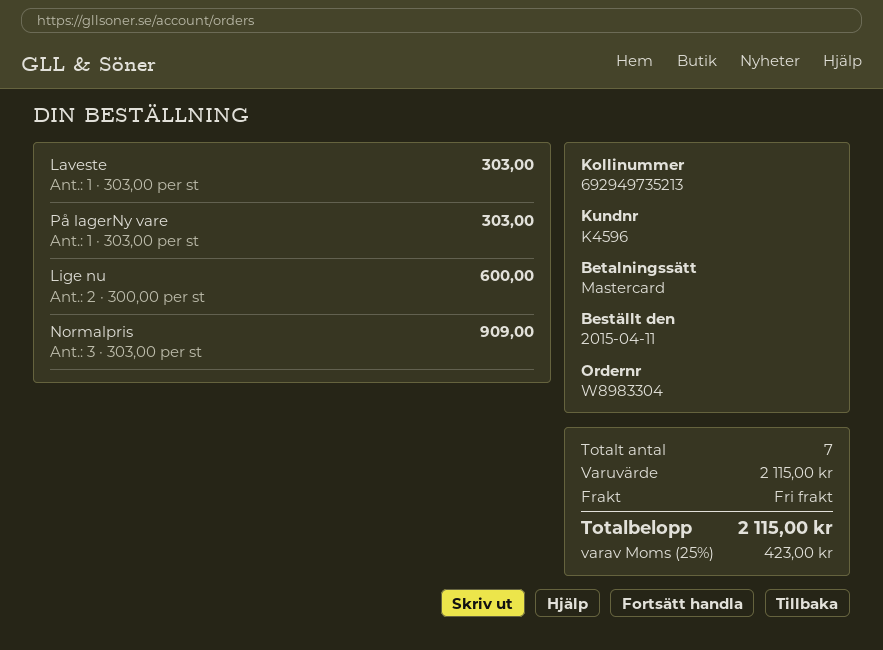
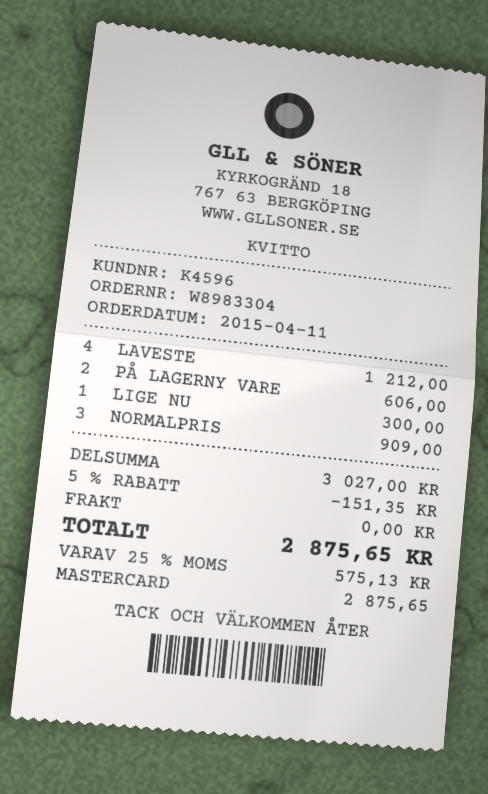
Laveste: 1 for 303.00 -> 4 for 1212.00
På lagerNy vare: 1 for 303.00 -> 2 for 606.00
Lige nu: 2 for 600.00 -> 1 for 300.00
subtotal: 2115.00 -> 3027.00
discount: none -> 5% = 151.35
tax: 25% = 423.00 -> 25% = 575.13
total: 2115.00 -> 2875.65

